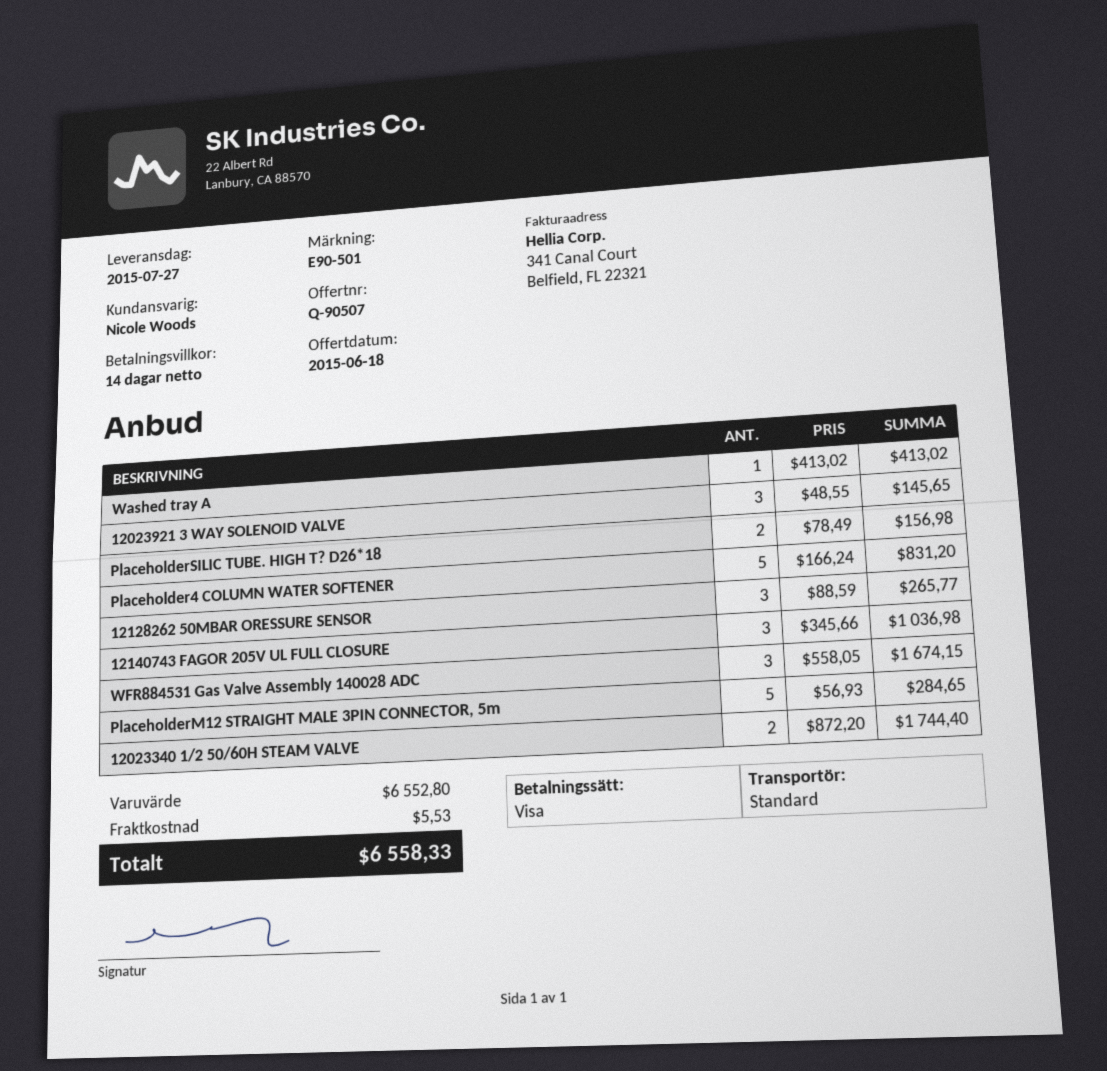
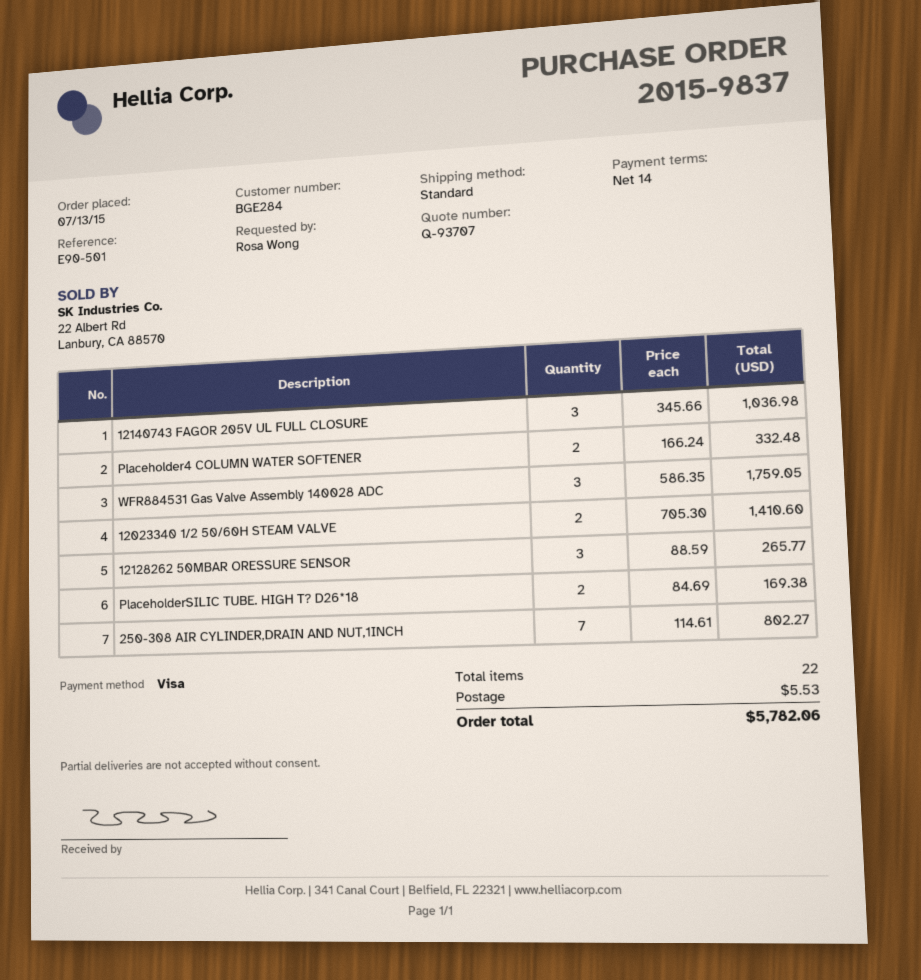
quote number: Q-90507 -> Q-93707
Washed tray A: 1 x 413.02 = 413.02 -> none
12023921 3 WAY SOLENOID VALVE: 3 x 48.55 = 145.65 -> none
PlaceholderSILIC TUBE. HIGH T? D26*18: 2 x 78.49 = 156.98 -> 2 x 84.69 = 169.38
Placeholder4 COLUMN WATER SOFTENER: 5 x 166.24 = 831.20 -> 2 x 166.24 = 332.48
WFR884531 Gas Valve Assembly 140028 ADC: 3 x 558.05 = 1674.15 -> 3 x 586.35 = 1759.05
PlaceholderM12 STRAIGHT MALE 3PIN CONNECTOR, 5m: 5 x 56.93 = 284.65 -> none
12023340 1/2 50/60H STEAM VALVE: 2 x 872.20 = 1744.40 -> 2 x 705.30 = 1410.60
250-308 AIR CYLINDER,DRAIN AND NUT,1INCH: none -> 7 x 114.61 = 802.27
total: 6558.33 -> 5782.06

